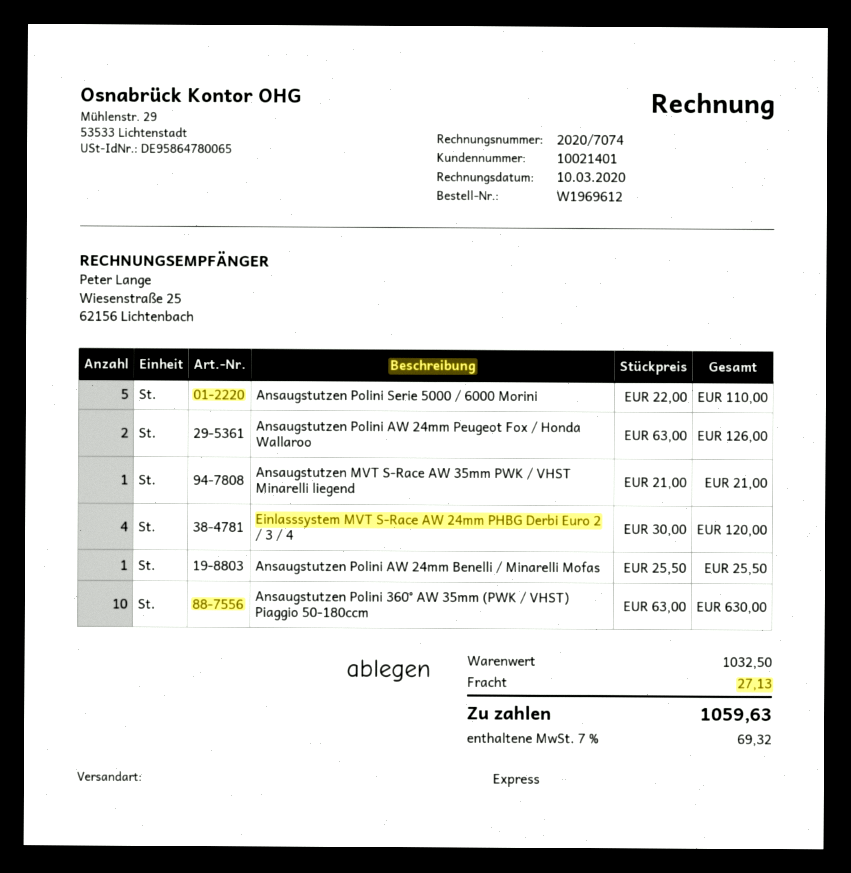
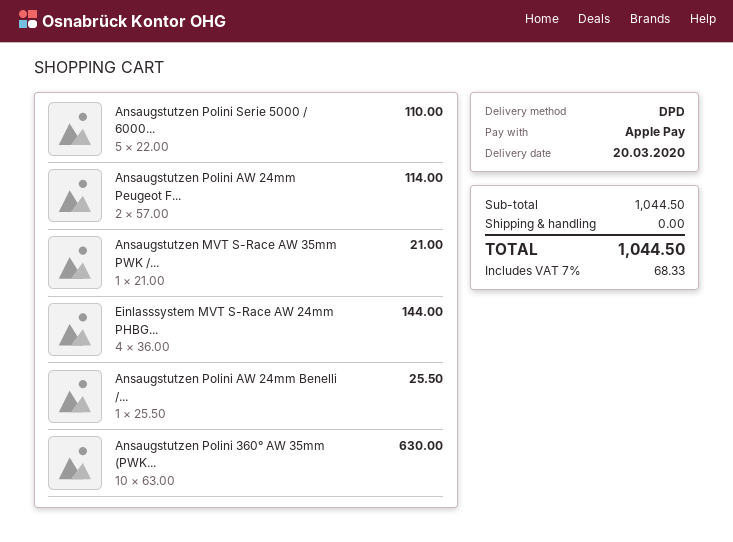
shipping method: express -> DPD
Ansaugstutzen Polini AW 24mm Peugeot Fox / Honda Wallaroo: 2 x 63.00 = 126.00 -> 2 x 57.00 = 114.00
Einlasssystem MVT S-Race AW 24mm PHBG Derbi Euro 2 / 3 / 4: 4 x 30.00 = 120.00 -> 4 x 36.00 = 144.00
subtotal: 1032.50 -> 1044.50
shipping: 27.13 -> 0.00
tax: 7% = 69.32 -> 7% = 68.33
total: 1059.63 -> 1044.50

